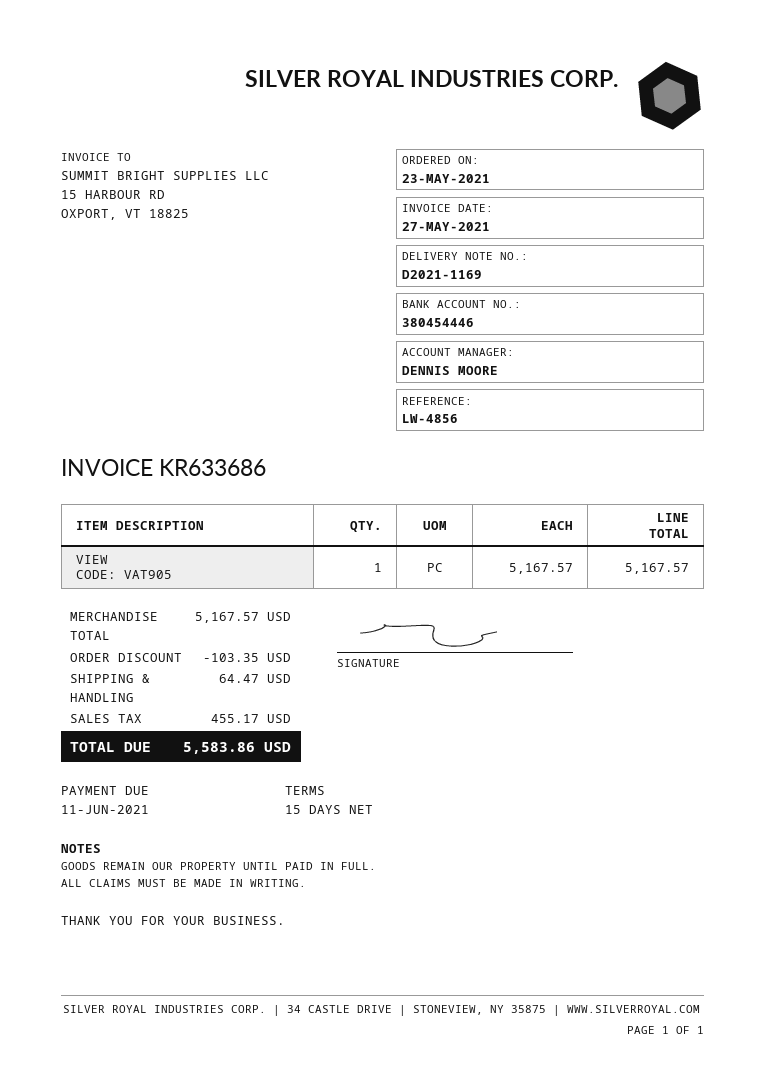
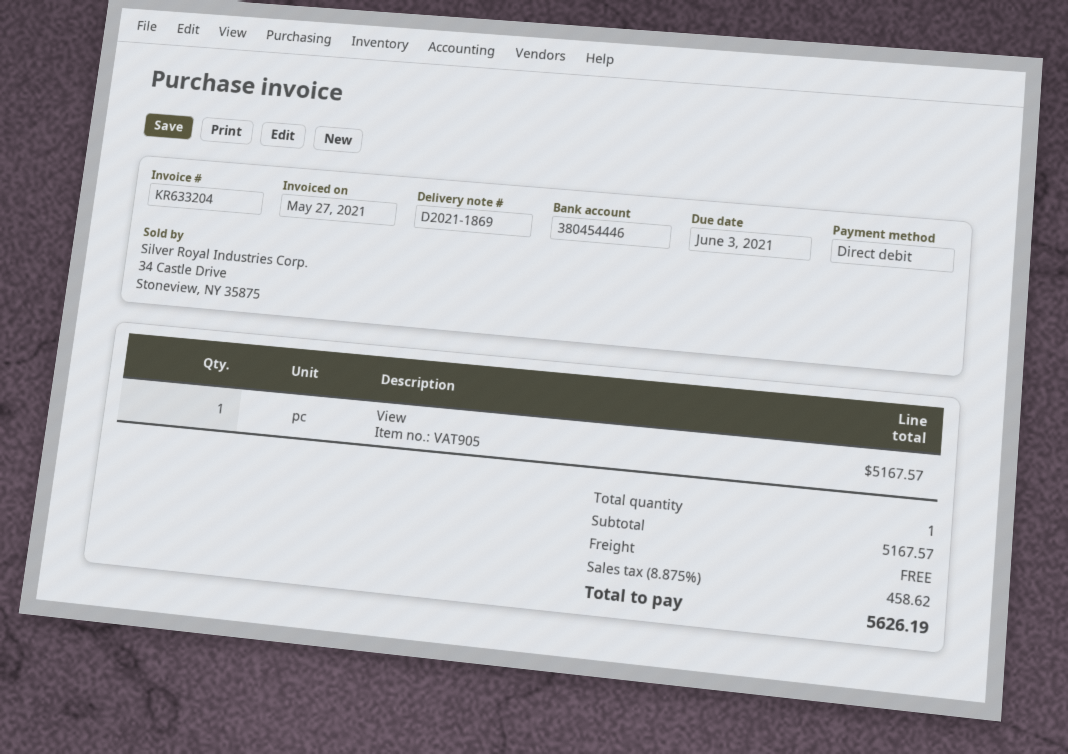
delivery note number: D2021-1169 -> D2021-1869
invoice number: KR633686 -> KR633204
due date: 2021-06-11 -> 2021-06-03
discount: 103.35 -> none
shipping: 64.47 -> 0.00
tax: 455.17 -> 458.62
total: 5583.86 -> 5626.19

